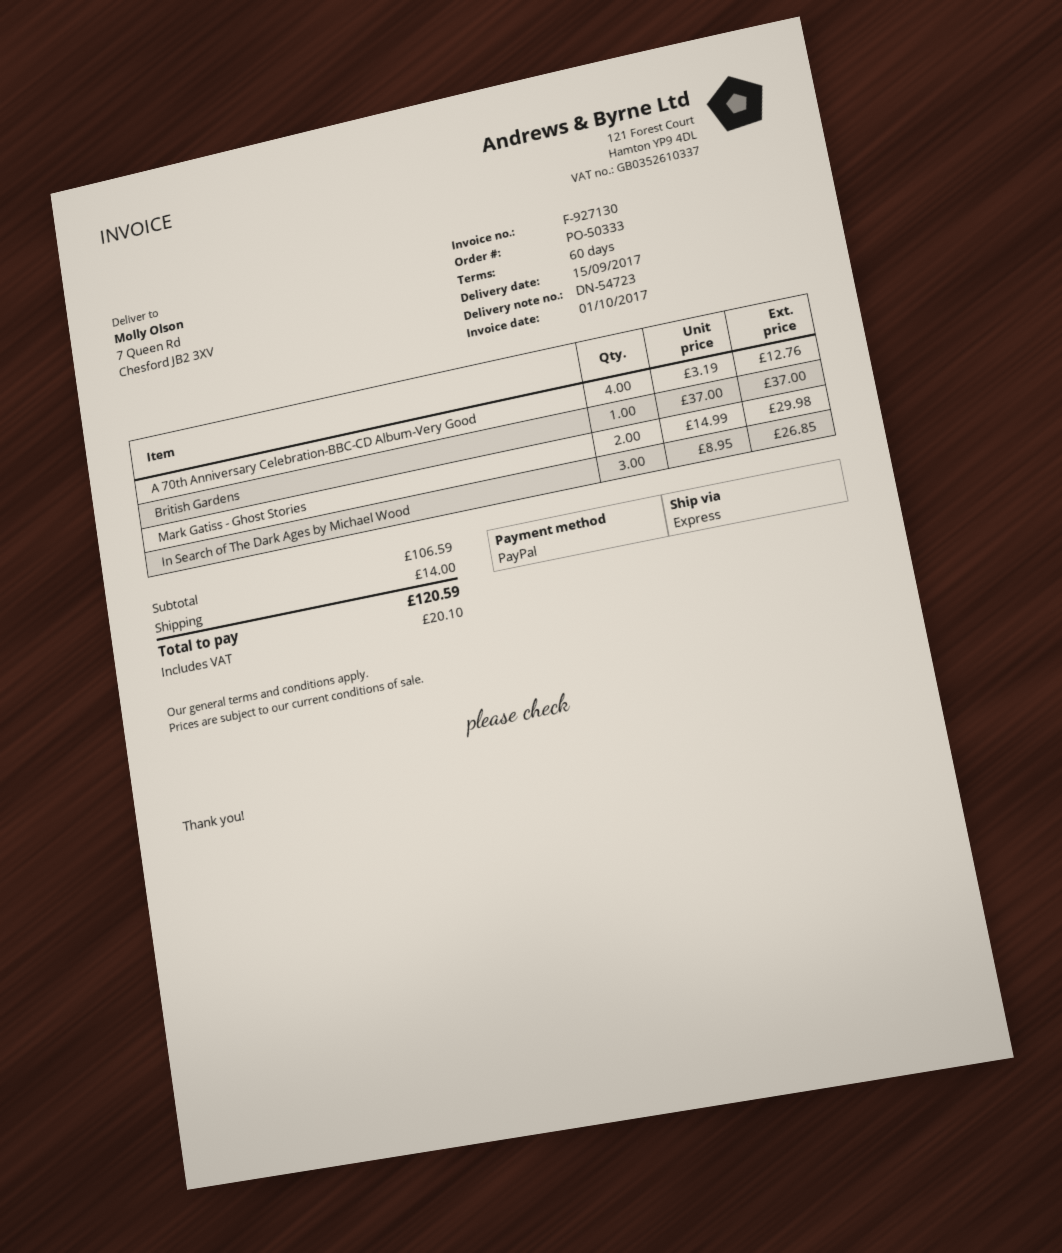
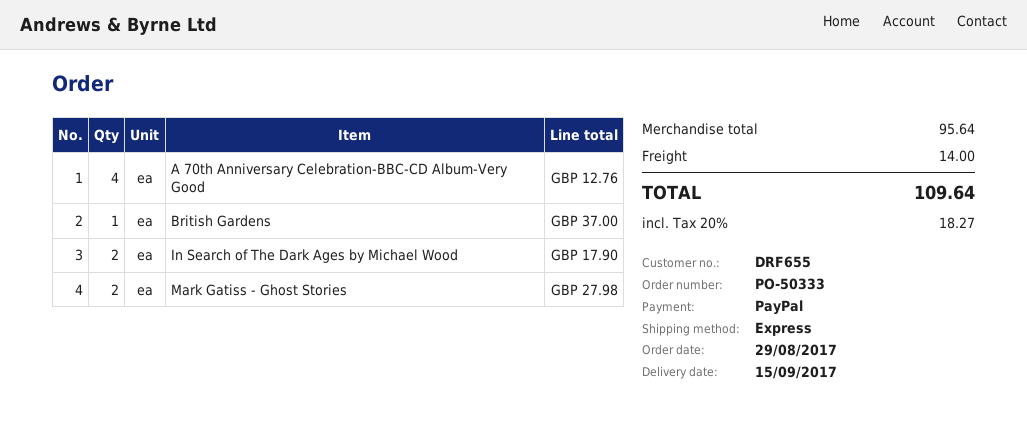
Mark Gatiss - Ghost Stories: 2 for 29.98 -> 2 for 27.98
In Search of The Dark Ages by Michael Wood: 3 for 26.85 -> 2 for 17.90
subtotal: 106.59 -> 95.64
tax: 20.10 -> 18.27
total: 120.59 -> 109.64

